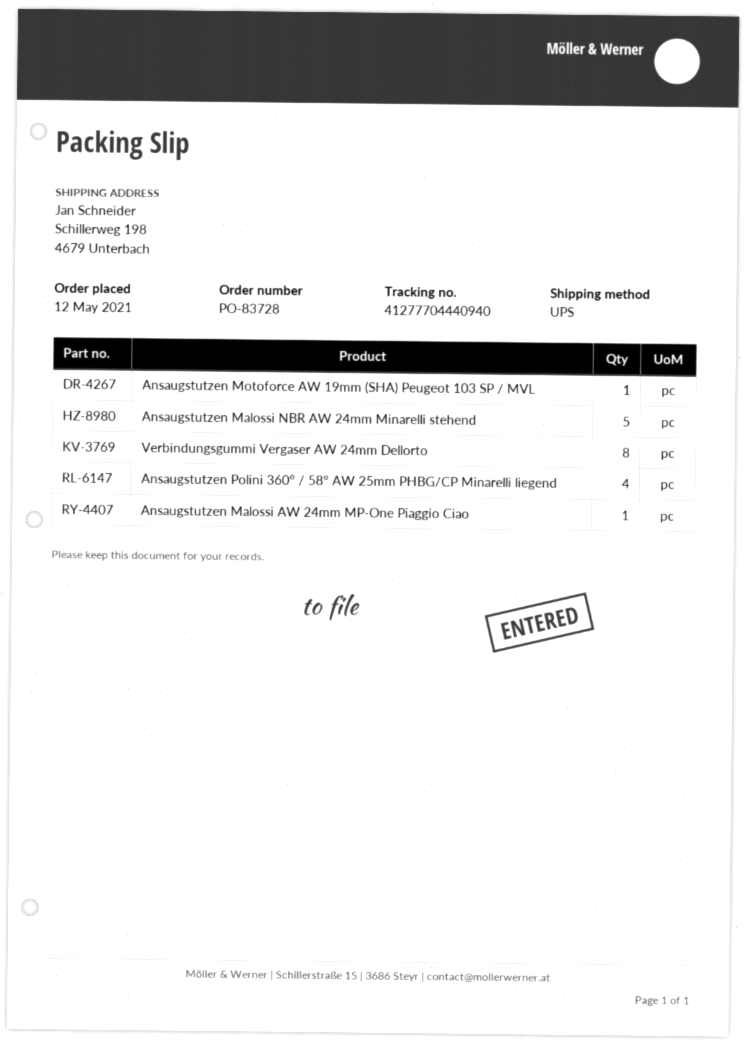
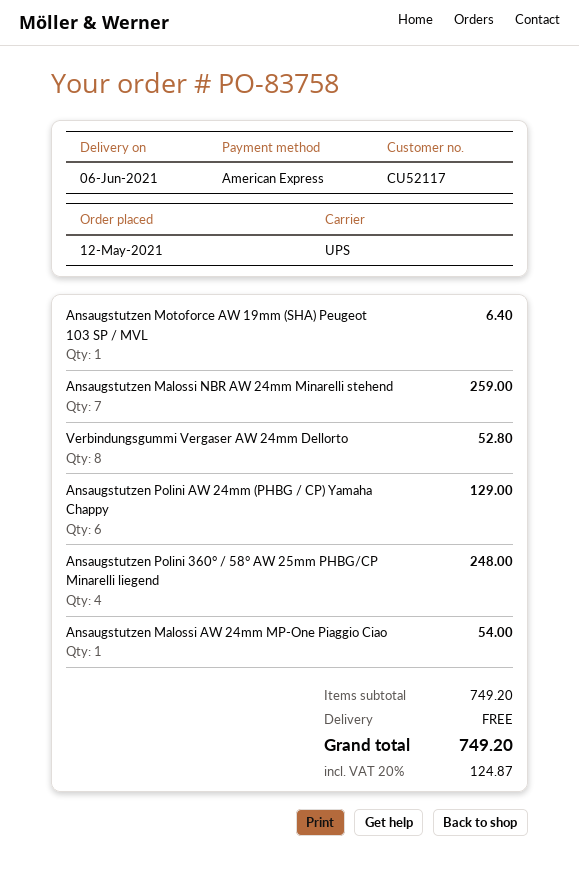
order number: PO-83728 -> PO-83758
Ansaugstutzen Malossi NBR AW 24mm Minarelli stehend: 5 -> 7
Ansaugstutzen Polini AW 24mm (PHBG / CP) Yamaha Chappy: none -> 6

